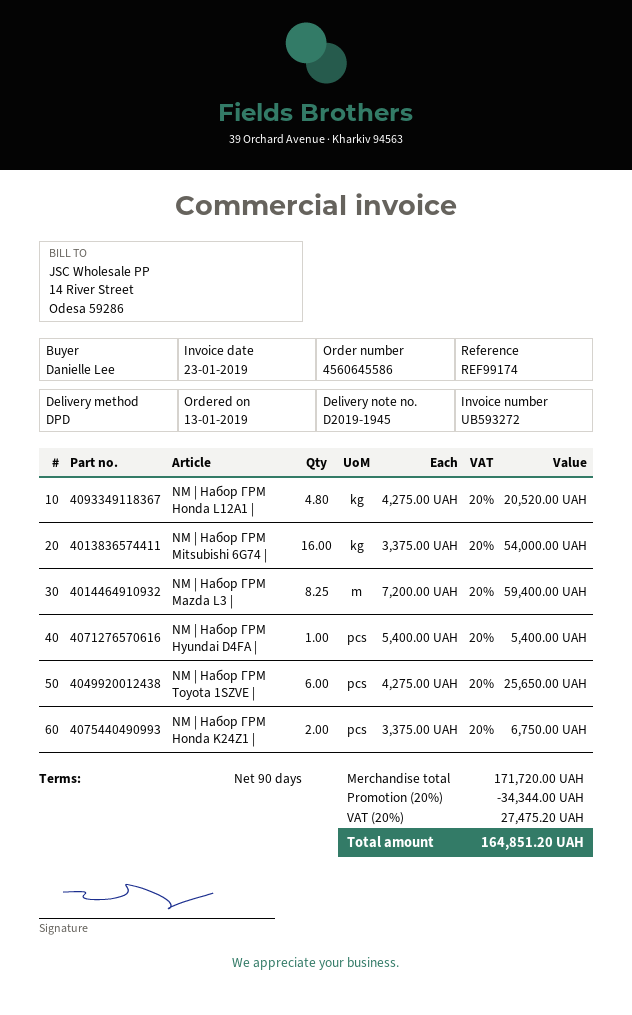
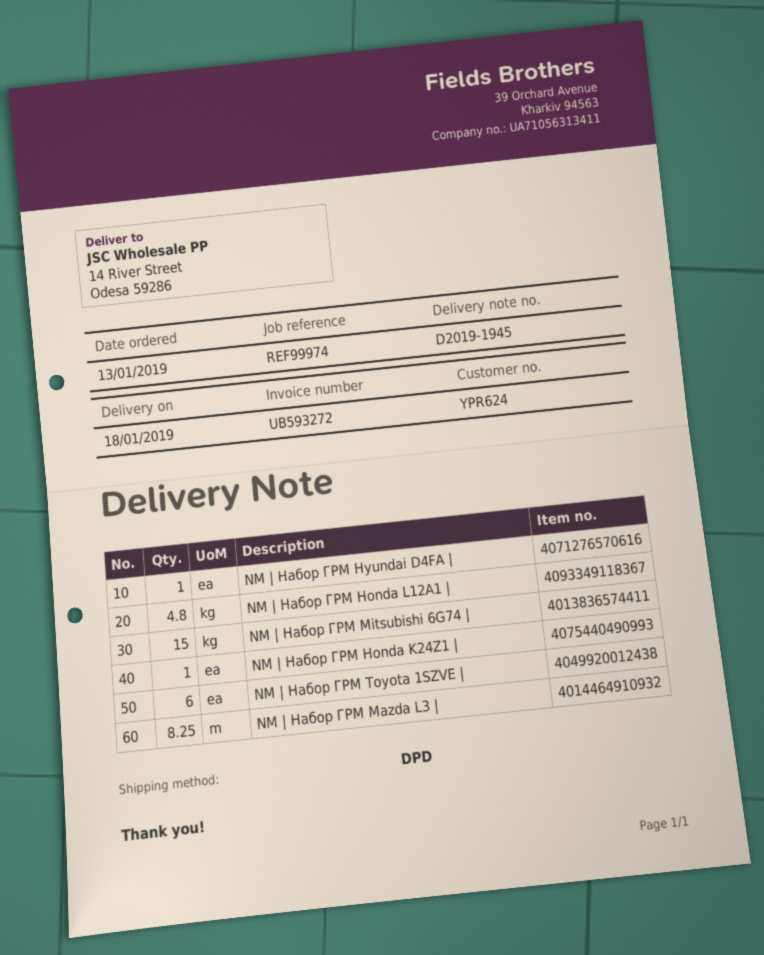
reference: REF99174 -> REF99974
NM | Набор ГРМ Mitsubishi 6G74 |: 16 -> 15
NM | Набор ГРМ Honda K24Z1 |: 2 -> 1

